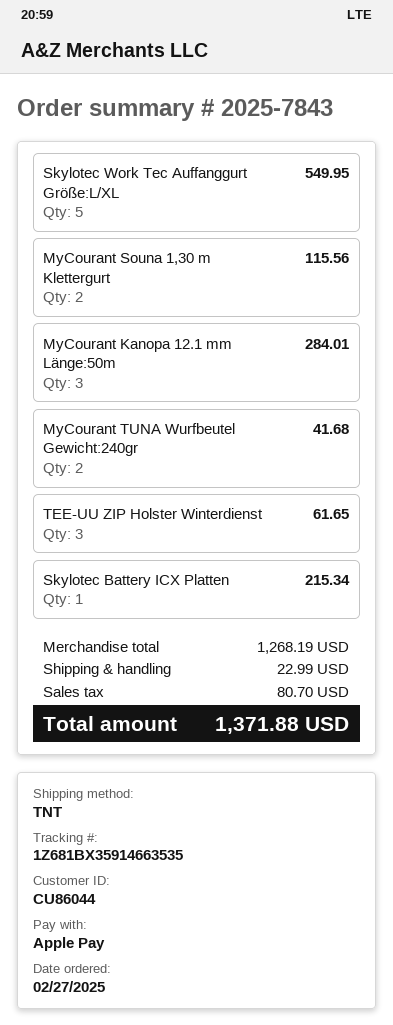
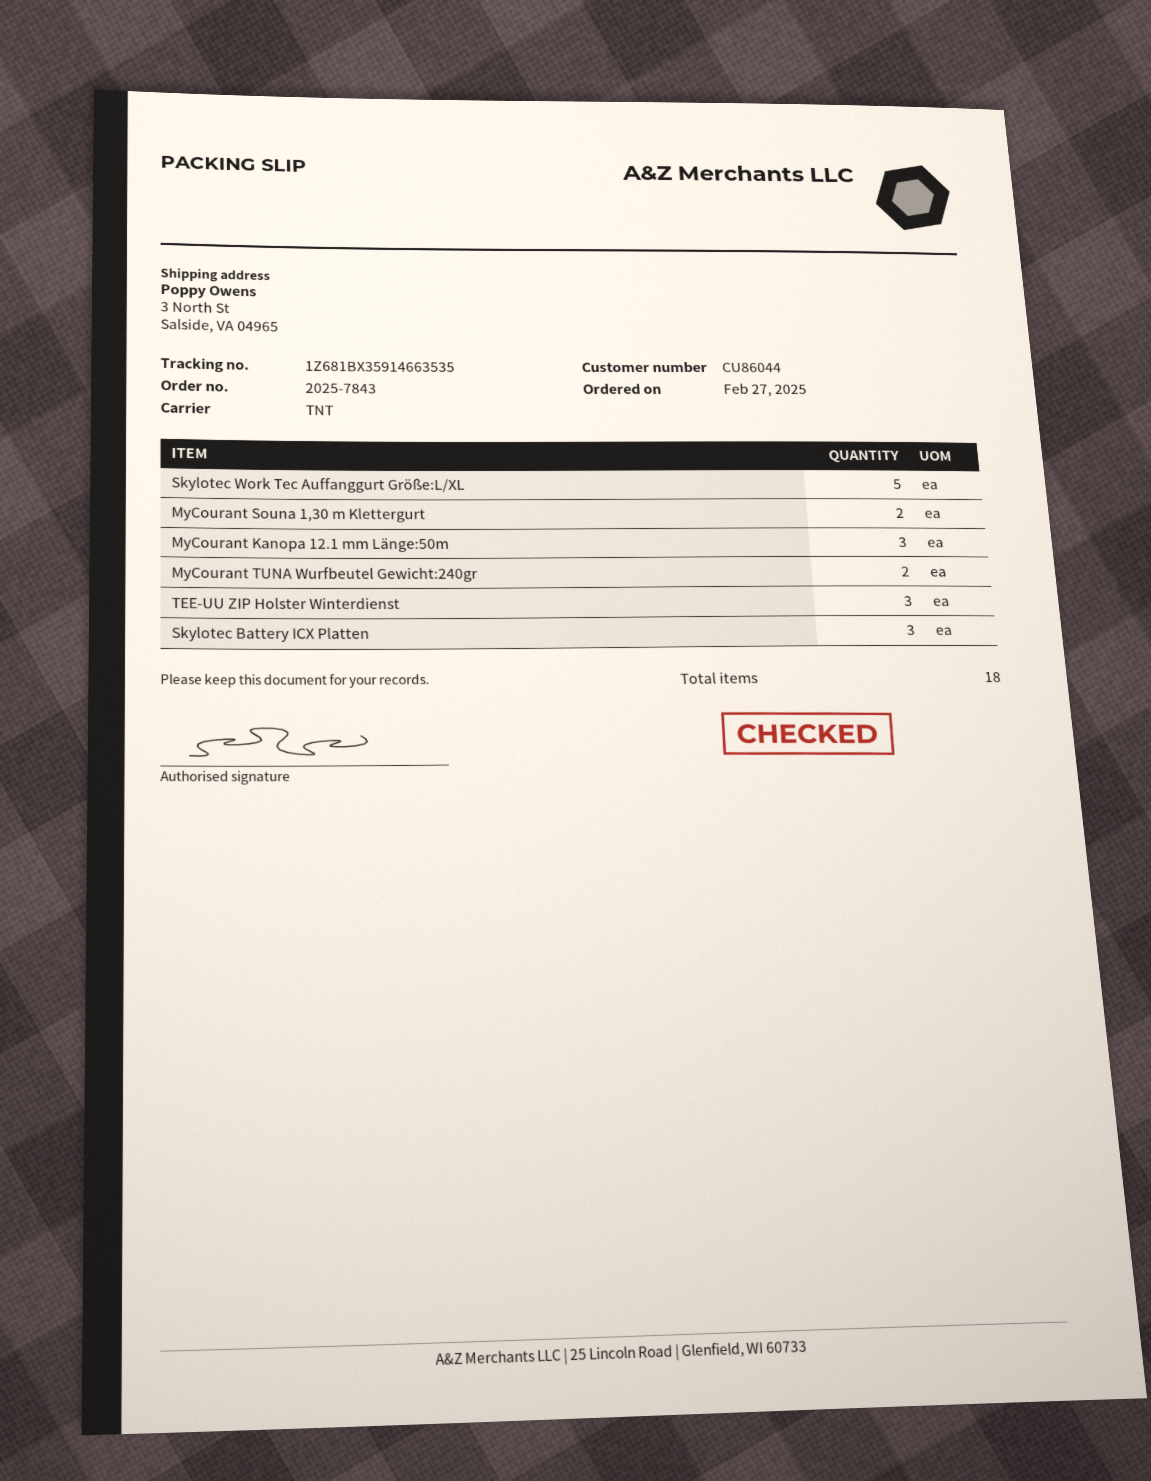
Skylotec Battery ICX Platten: 1 -> 3

